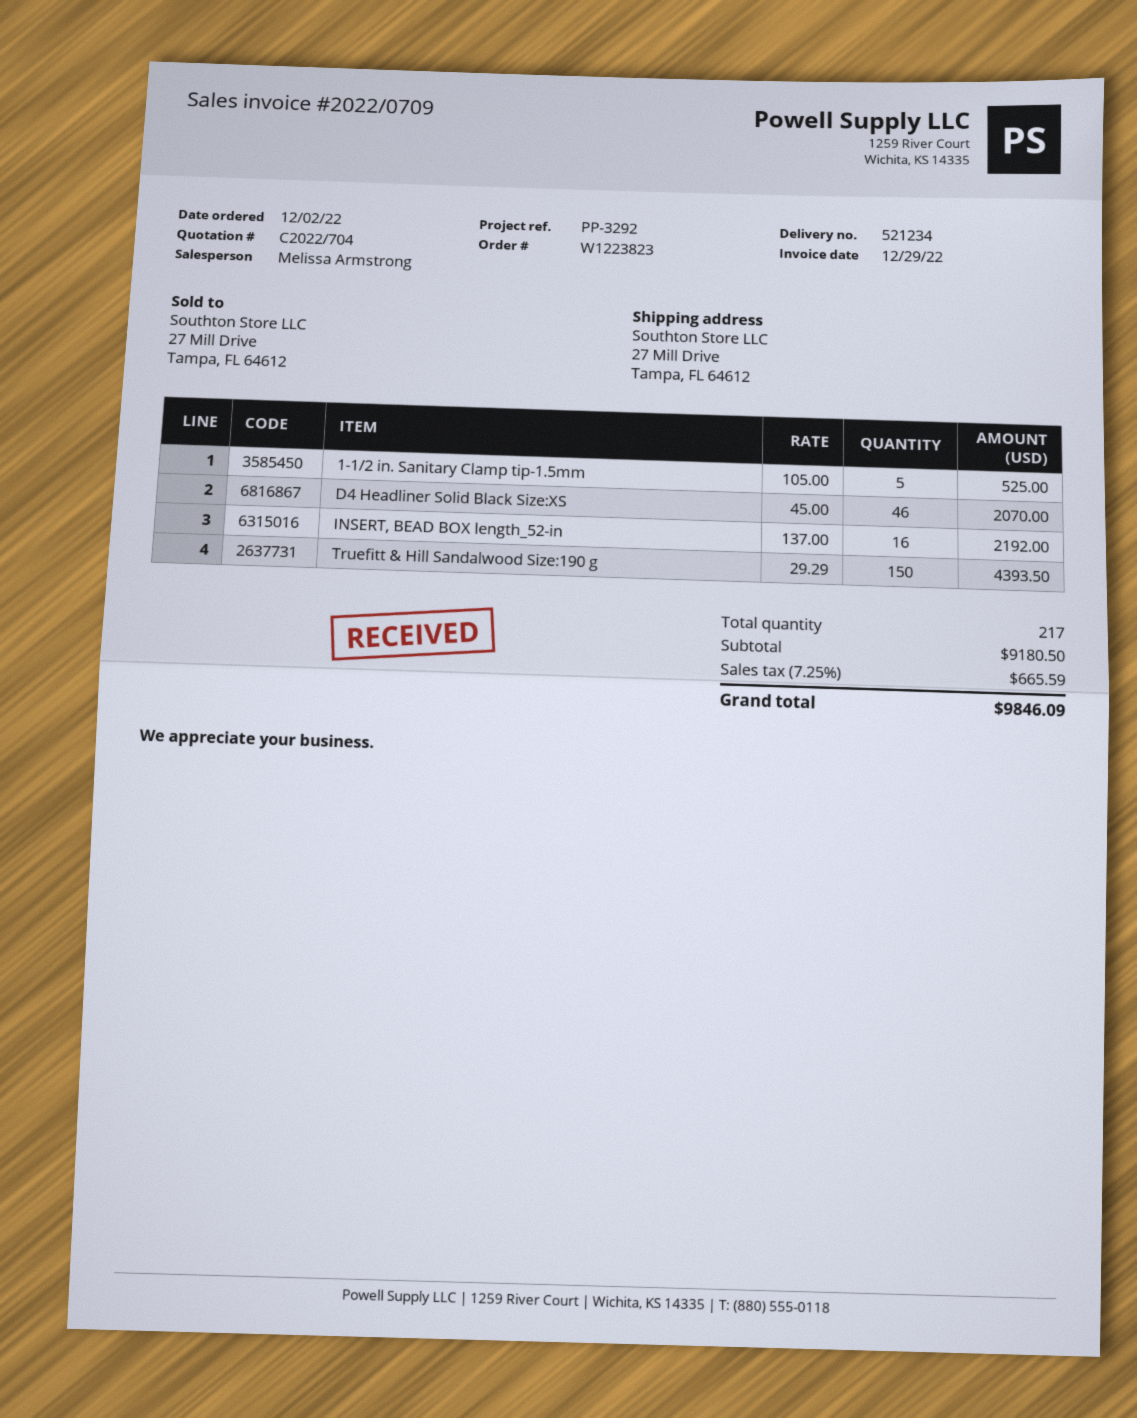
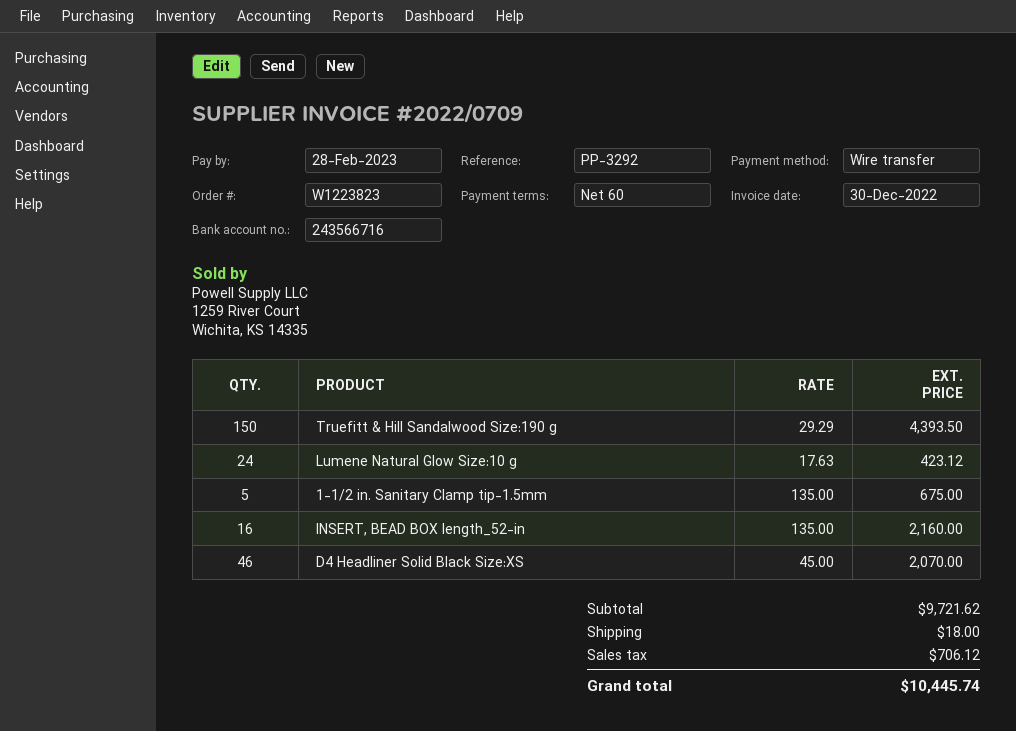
invoice date: 2022-12-29 -> 2022-12-30
1-1/2 in. Sanitary Clamp tip-1.5mm: 5 x 105.00 = 525.00 -> 5 x 135.00 = 675.00
INSERT, BEAD BOX length_52-in: 16 x 137.00 = 2192.00 -> 16 x 135.00 = 2160.00
Lumene Natural Glow Size:10 g: none -> 24 x 17.63 = 423.12
subtotal: 9180.50 -> 9721.62
shipping: none -> 18.00
tax: 665.59 -> 706.12
total: 9846.09 -> 10445.74

